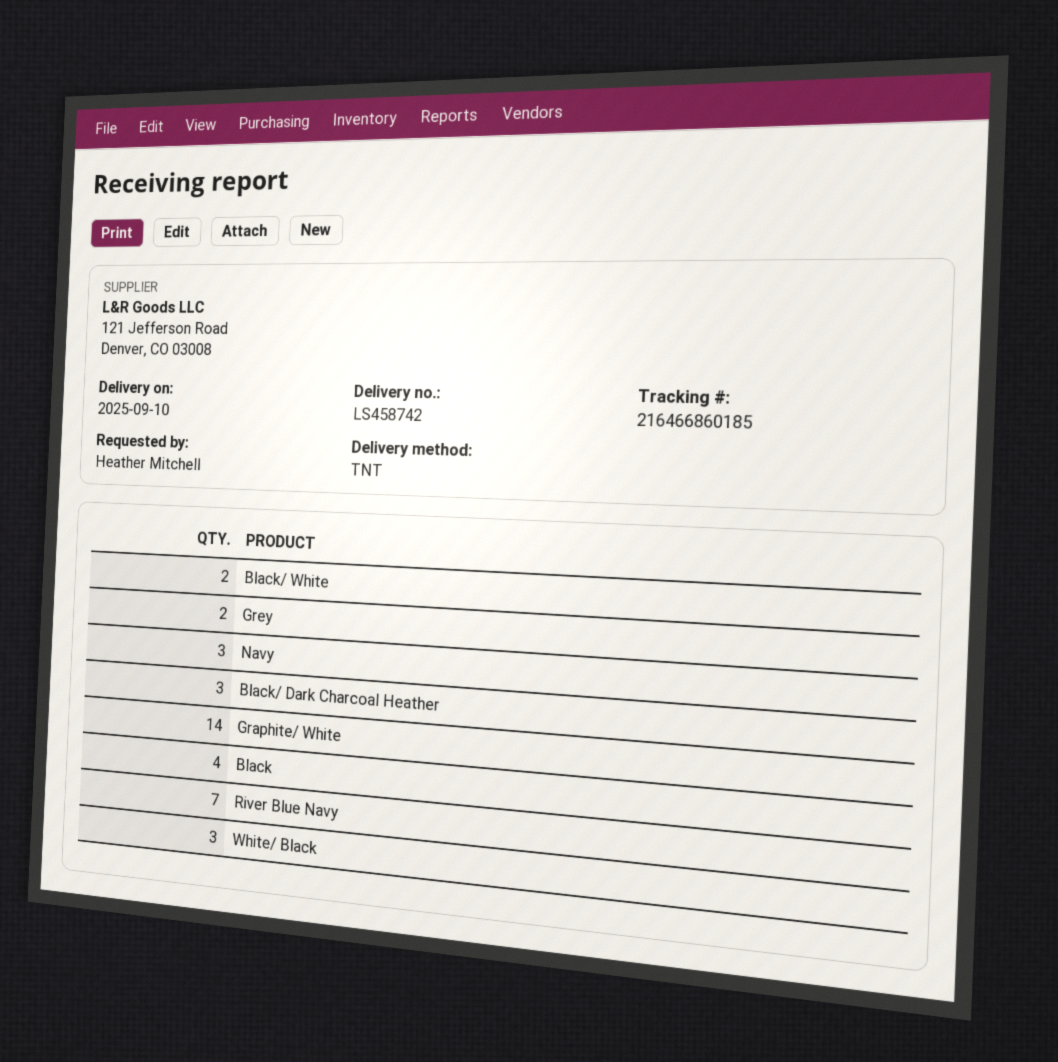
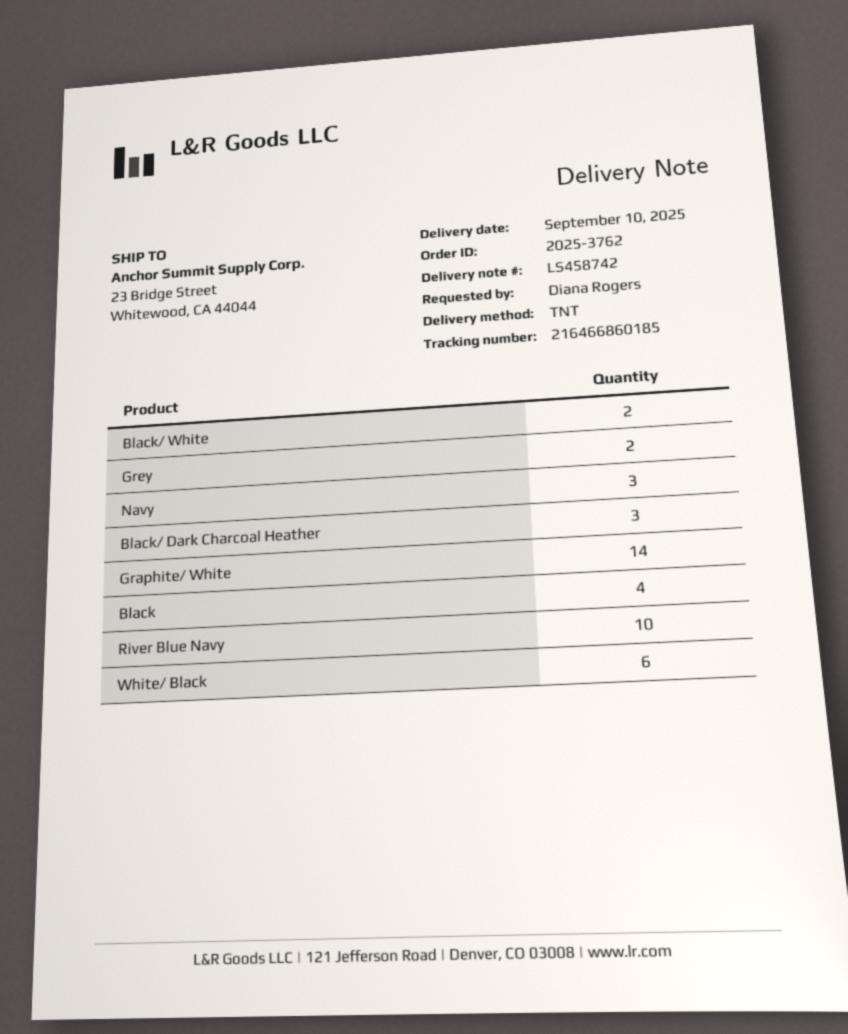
ordered by: Heather Mitchell -> Diana Rogers
River Blue Navy: 7 -> 10
White/ Black: 3 -> 6

